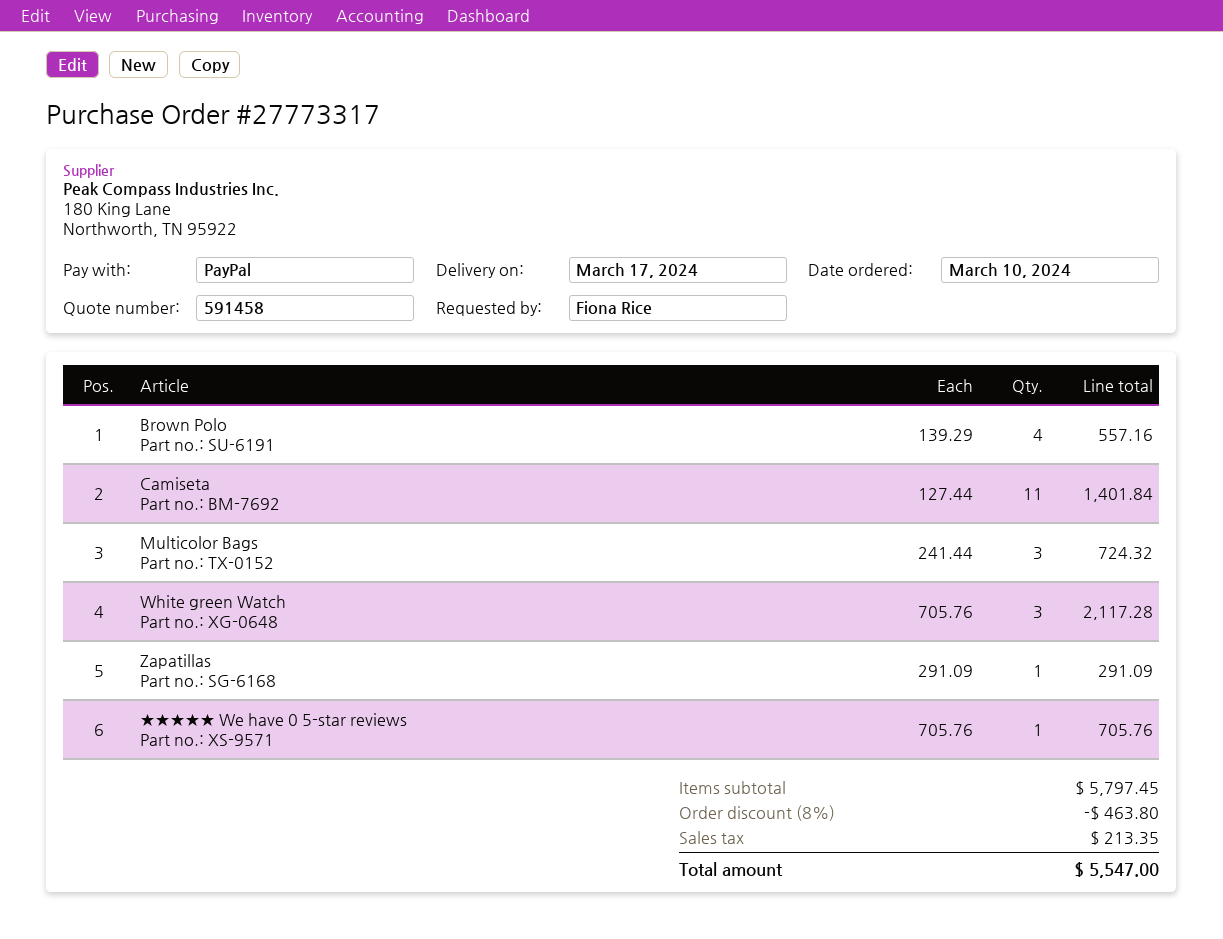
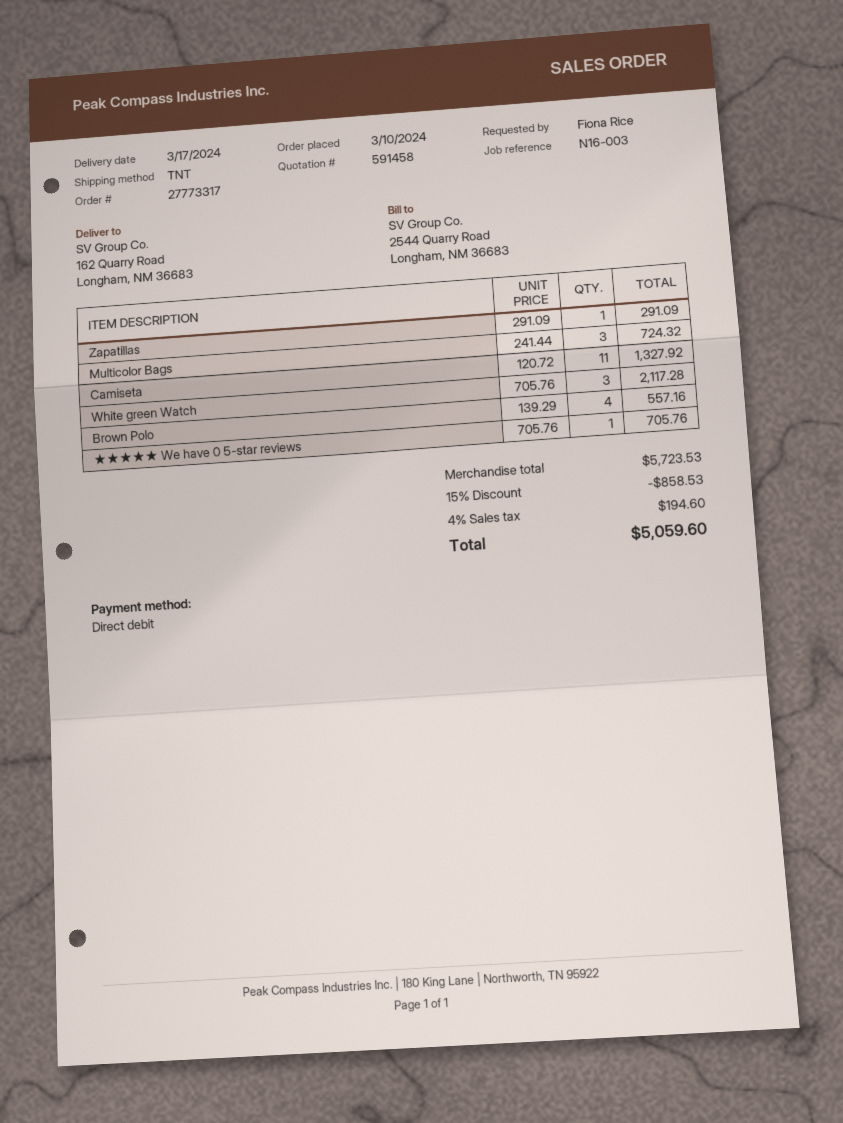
payment method: PayPal -> direct debit
Camiseta: 11 x 127.44 = 1401.84 -> 11 x 120.72 = 1327.92
subtotal: 5797.45 -> 5723.53
discount: 8% = 463.80 -> 15% = 858.53
tax: 213.35 -> 194.60
total: 5547.00 -> 5059.60

